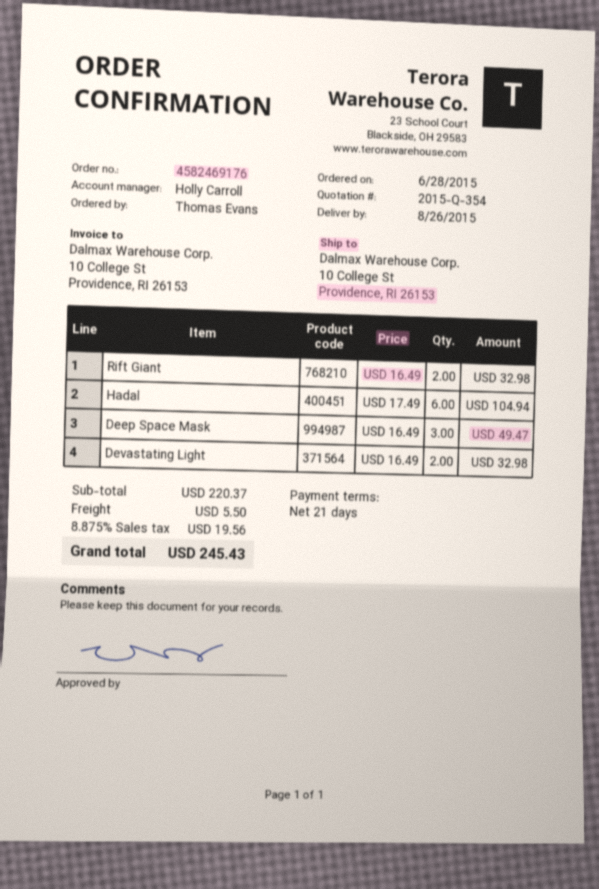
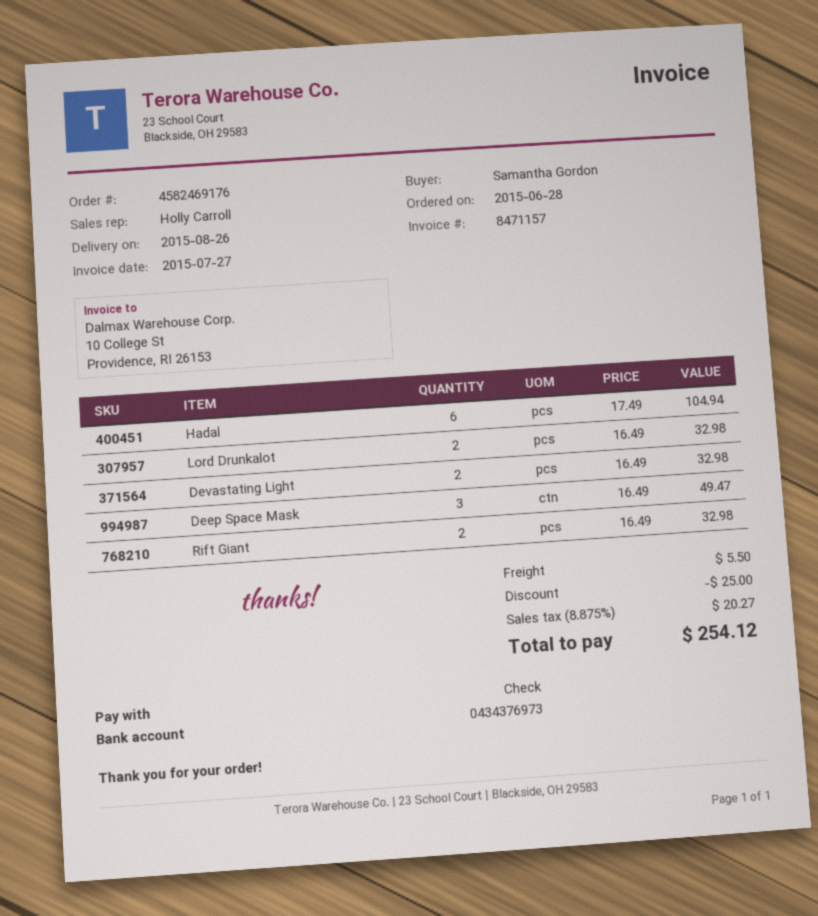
ordered by: Thomas Evans -> Samantha Gordon
Lord Drunkalot: none -> 2 x 16.49 = 32.98
discount: none -> 25.00
tax: 8.875% = 19.56 -> 8.875% = 20.27
total: 245.43 -> 254.12

